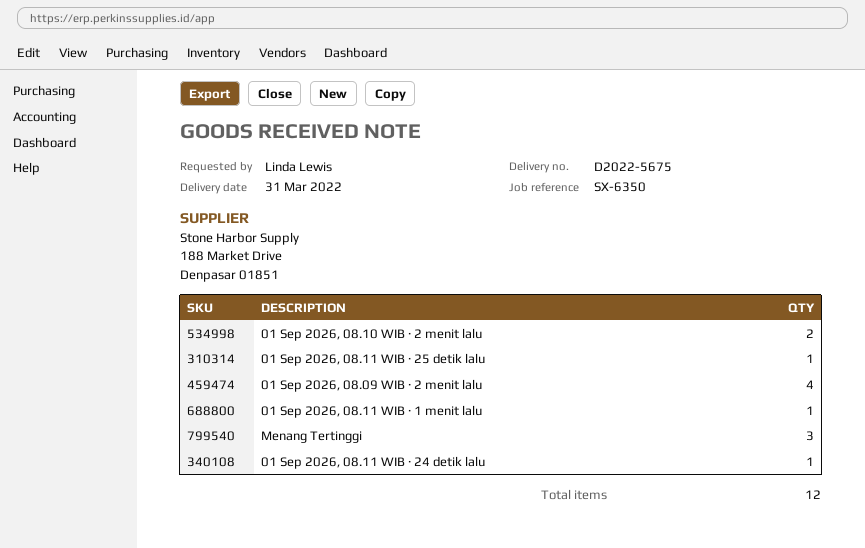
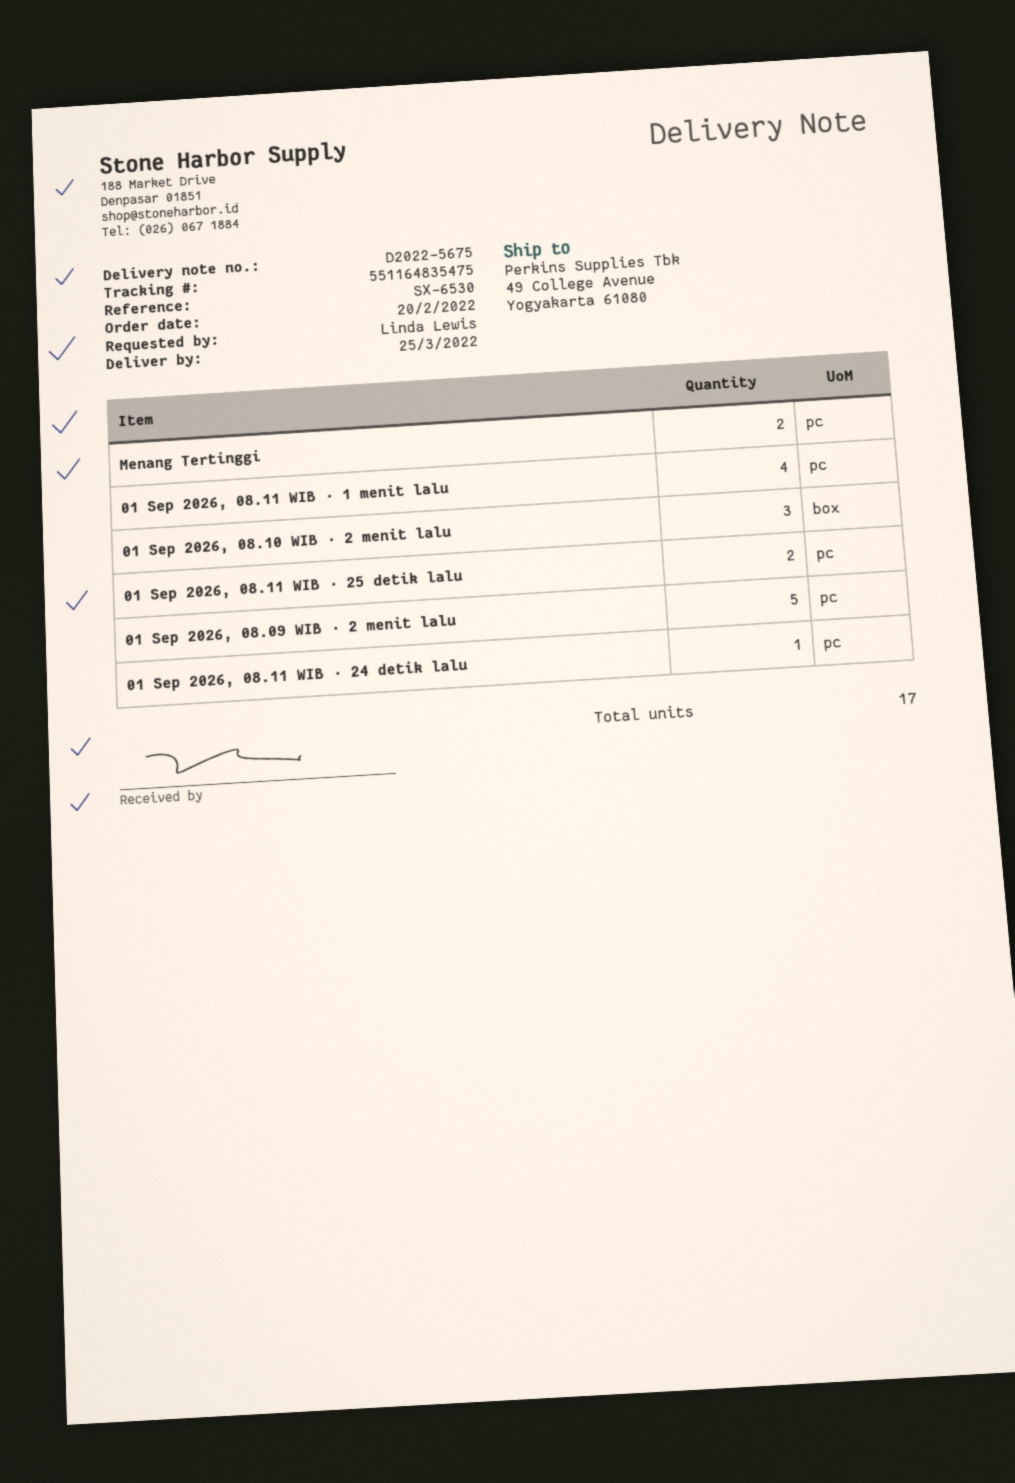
delivery date: 2022-03-31 -> 2022-03-25
reference: SX-6350 -> SX-6530
01 Sep 2026, 08.10 WIB · 2 menit lalu: 2 -> 3
01 Sep 2026, 08.11 WIB · 25 detik lalu: 1 -> 2
01 Sep 2026, 08.09 WIB · 2 menit lalu: 4 -> 5
01 Sep 2026, 08.11 WIB · 1 menit lalu: 1 -> 4
Menang Tertinggi: 3 -> 2
total quantity: 12 -> 17

